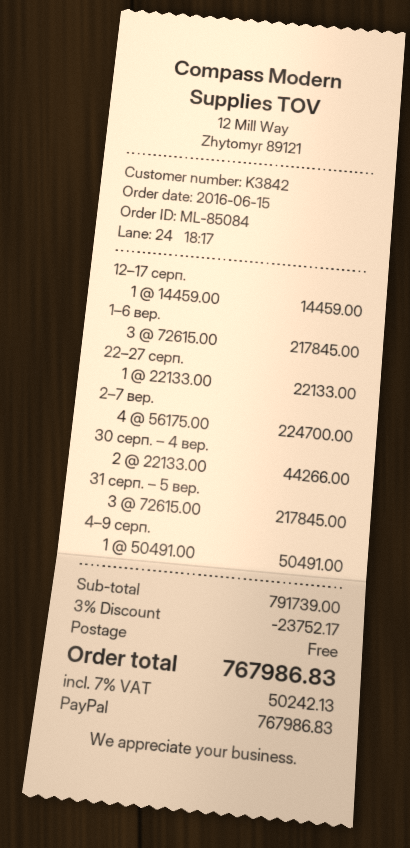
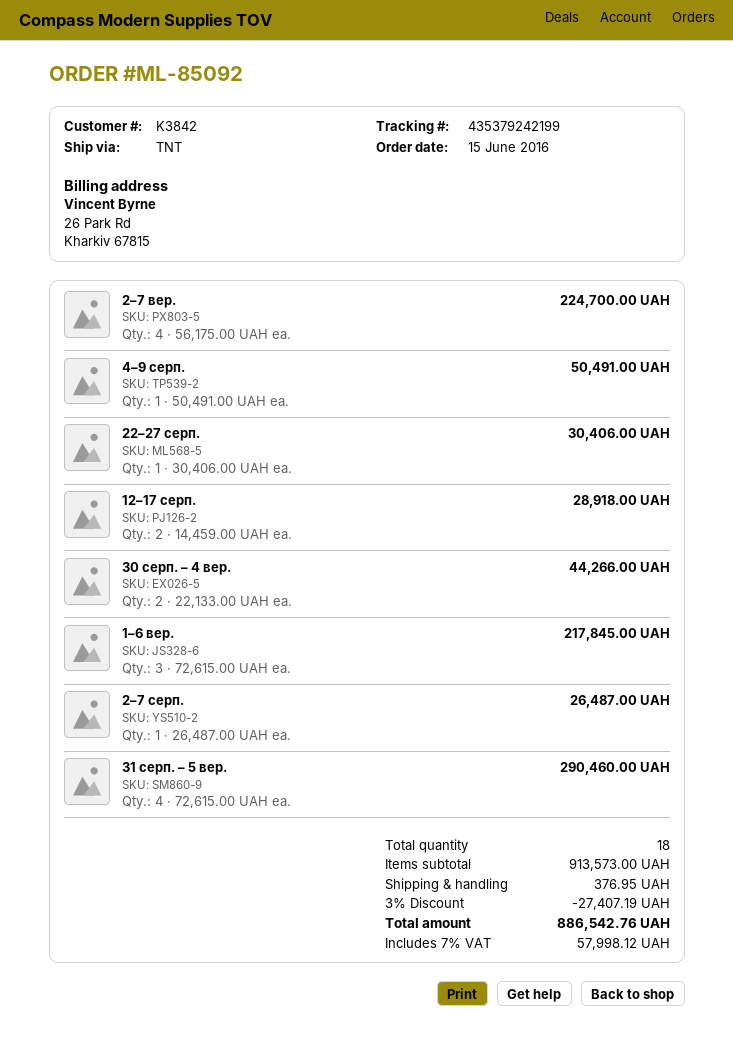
order number: ML-85084 -> ML-85092
12–17 серп.: 1 x 14459.00 = 14459.00 -> 2 x 14459.00 = 28918.00
22–27 серп.: 1 x 22133.00 = 22133.00 -> 1 x 30406.00 = 30406.00
31 серп. – 5 вер.: 3 x 72615.00 = 217845.00 -> 4 x 72615.00 = 290460.00
2–7 серп.: none -> 1 x 26487.00 = 26487.00
subtotal: 791739.00 -> 913573.00
discount: 3% = 23752.17 -> 3% = 27407.19
shipping: 0.00 -> 376.95
tax: 7% = 50242.13 -> 7% = 57998.12
total: 767986.83 -> 886542.76

